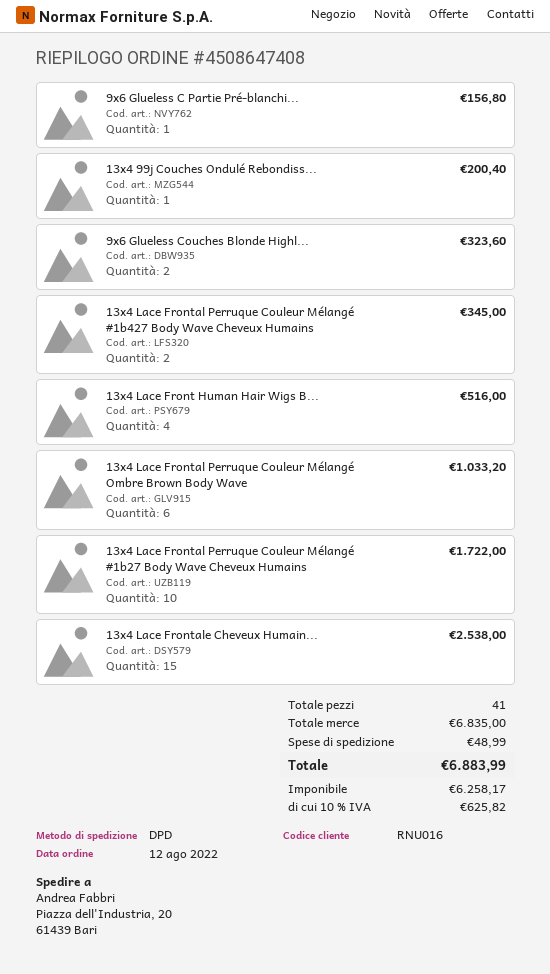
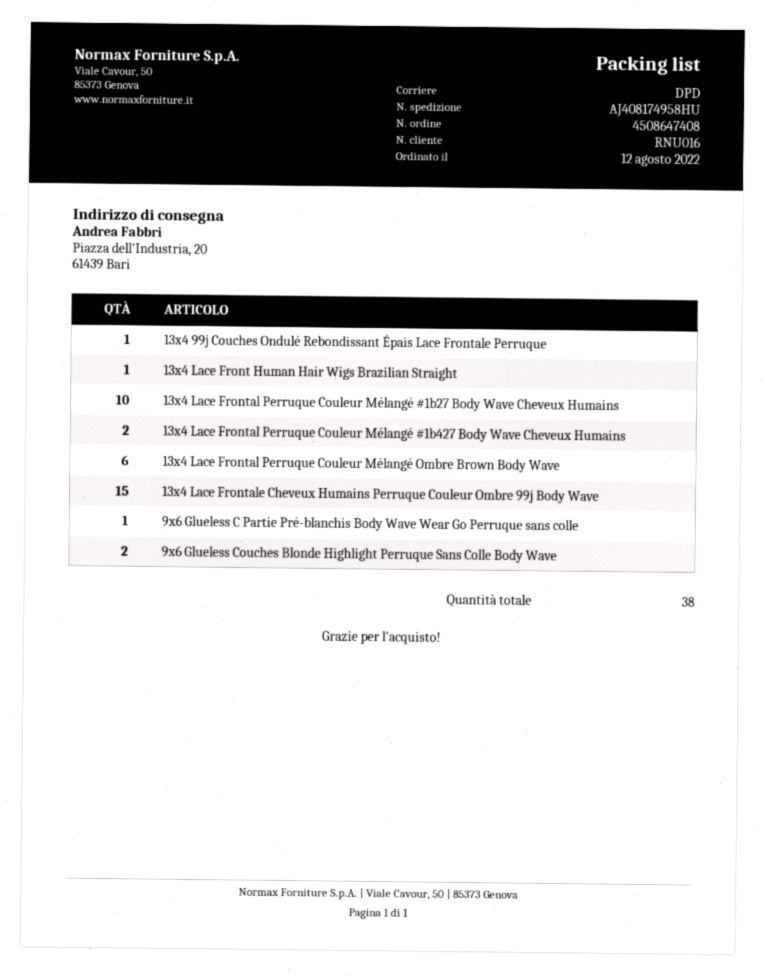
13x4 Lace Front Human Hair Wigs B...: 4 -> 1
total quantity: 41 -> 38

